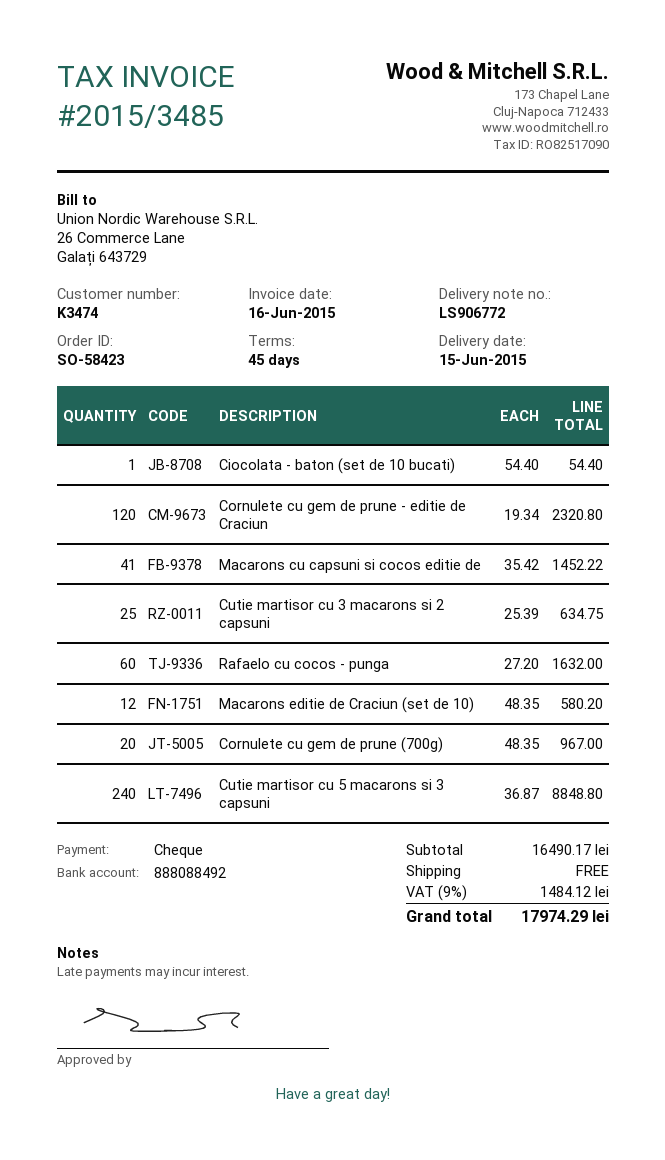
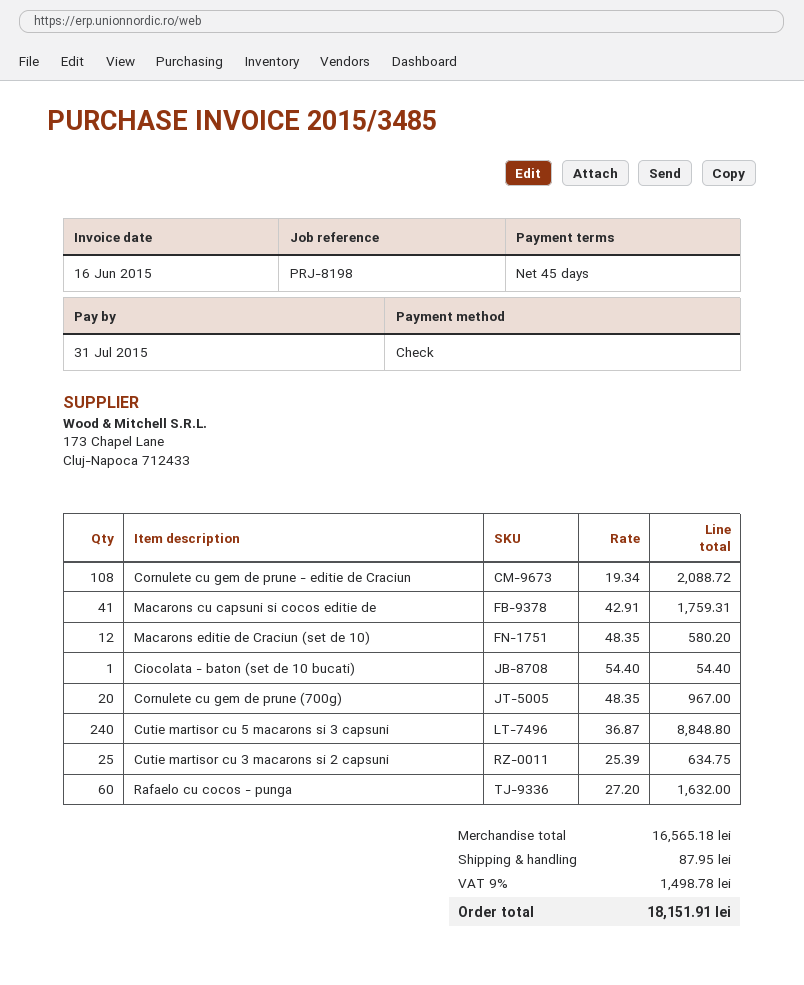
Cornulete cu gem de prune - editie de Craciun: 120 x 19.34 = 2320.80 -> 108 x 19.34 = 2088.72
Macarons cu capsuni si cocos editie de: 41 x 35.42 = 1452.22 -> 41 x 42.91 = 1759.31
subtotal: 16490.17 -> 16565.18
shipping: 0.00 -> 87.95
tax: 9% = 1484.12 -> 9% = 1498.78
total: 17974.29 -> 18151.91

